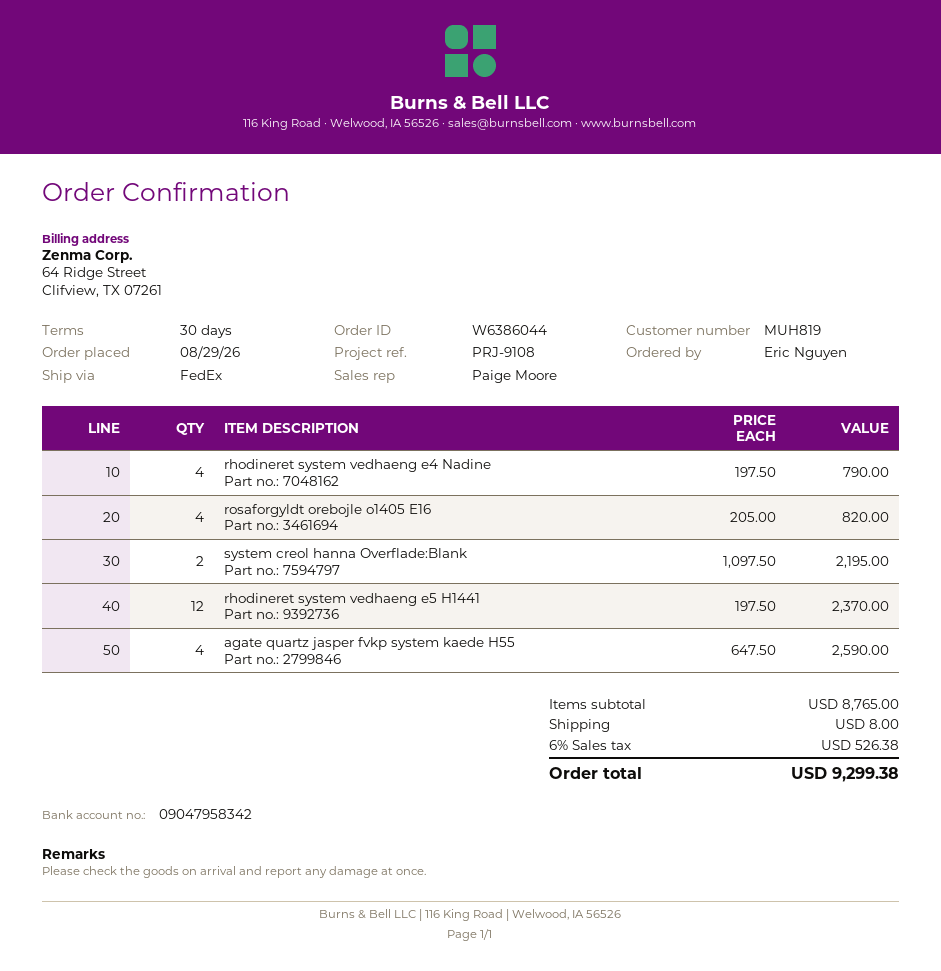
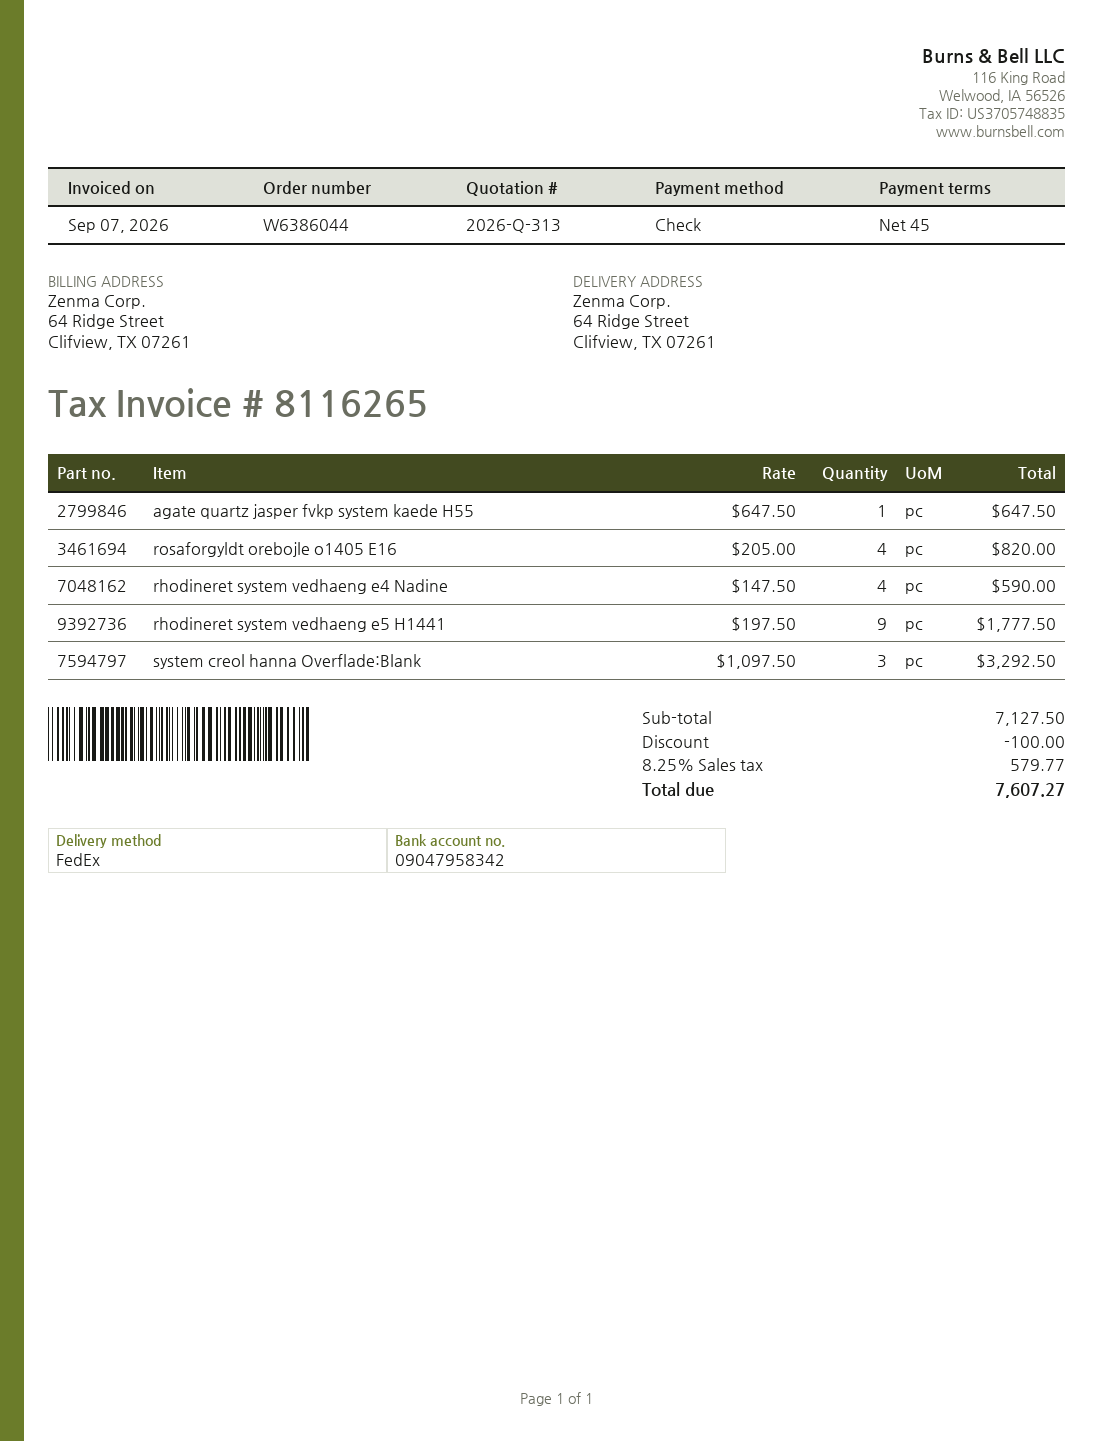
payment terms: 30 days -> 45 days
rhodineret system vedhaeng e4 Nadine: 4 x 197.50 = 790.00 -> 4 x 147.50 = 590.00
system creol hanna Overflade:Blank: 2 x 1097.50 = 2195.00 -> 3 x 1097.50 = 3292.50
rhodineret system vedhaeng e5 H1441: 12 x 197.50 = 2370.00 -> 9 x 197.50 = 1777.50
agate quartz jasper fvkp system kaede H55: 4 x 647.50 = 2590.00 -> 1 x 647.50 = 647.50
subtotal: 8765.00 -> 7127.50
discount: none -> 100.00
shipping: 8.00 -> none
tax: 6% = 526.38 -> 8.25% = 579.77
total: 9299.38 -> 7607.27

